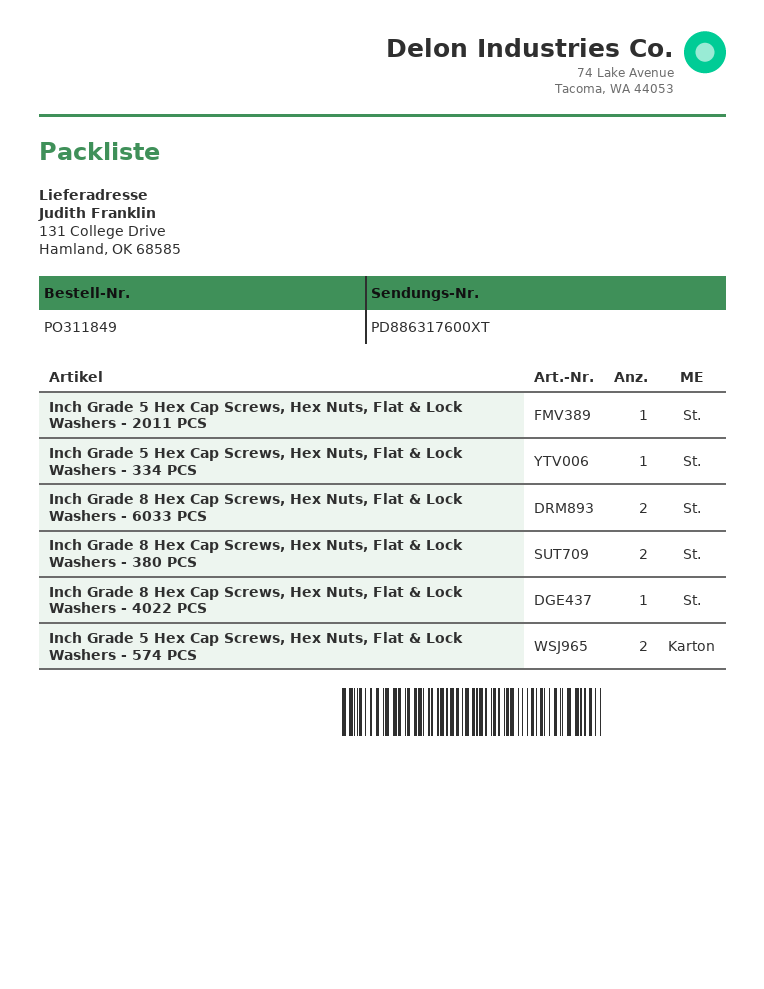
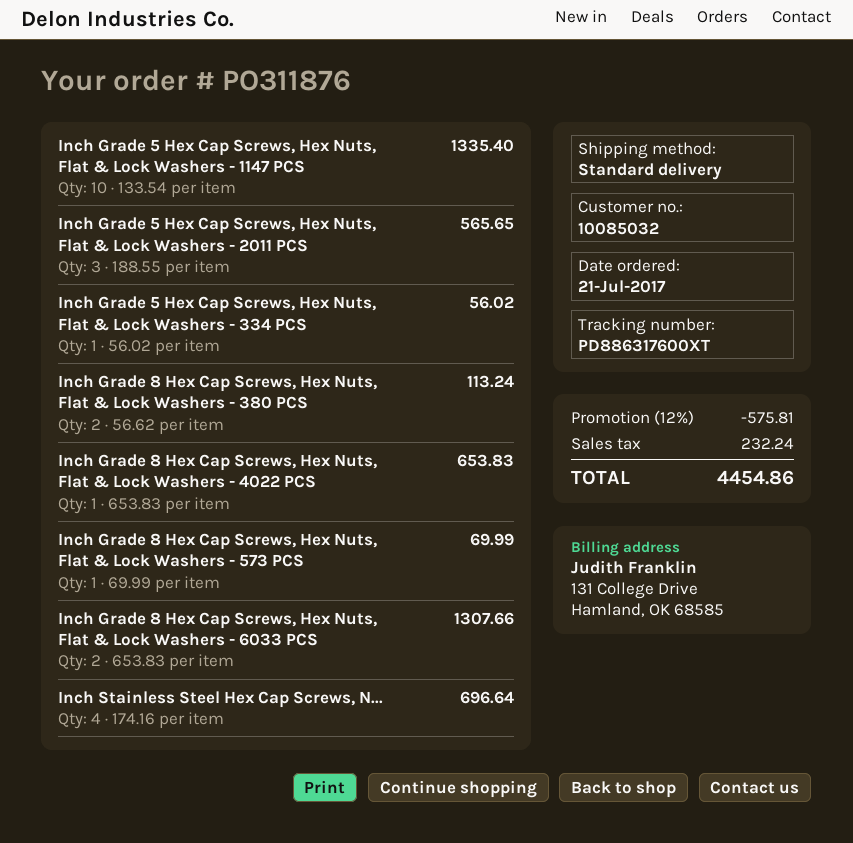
order number: PO311849 -> PO311876
Inch Grade 5 Hex Cap Screws, Hex Nuts, Flat & Lock Washers - 2011 PCS: 1 -> 3
Inch Grade 5 Hex Cap Screws, Hex Nuts, Flat & Lock Washers - 574 PCS: 2 -> none
Inch Grade 5 Hex Cap Screws, Hex Nuts, Flat & Lock Washers - 1147 PCS: none -> 10
Inch Grade 8 Hex Cap Screws, Hex Nuts, Flat & Lock Washers - 573 PCS: none -> 1
Inch Stainless Steel Hex Cap Screws, N...: none -> 4

